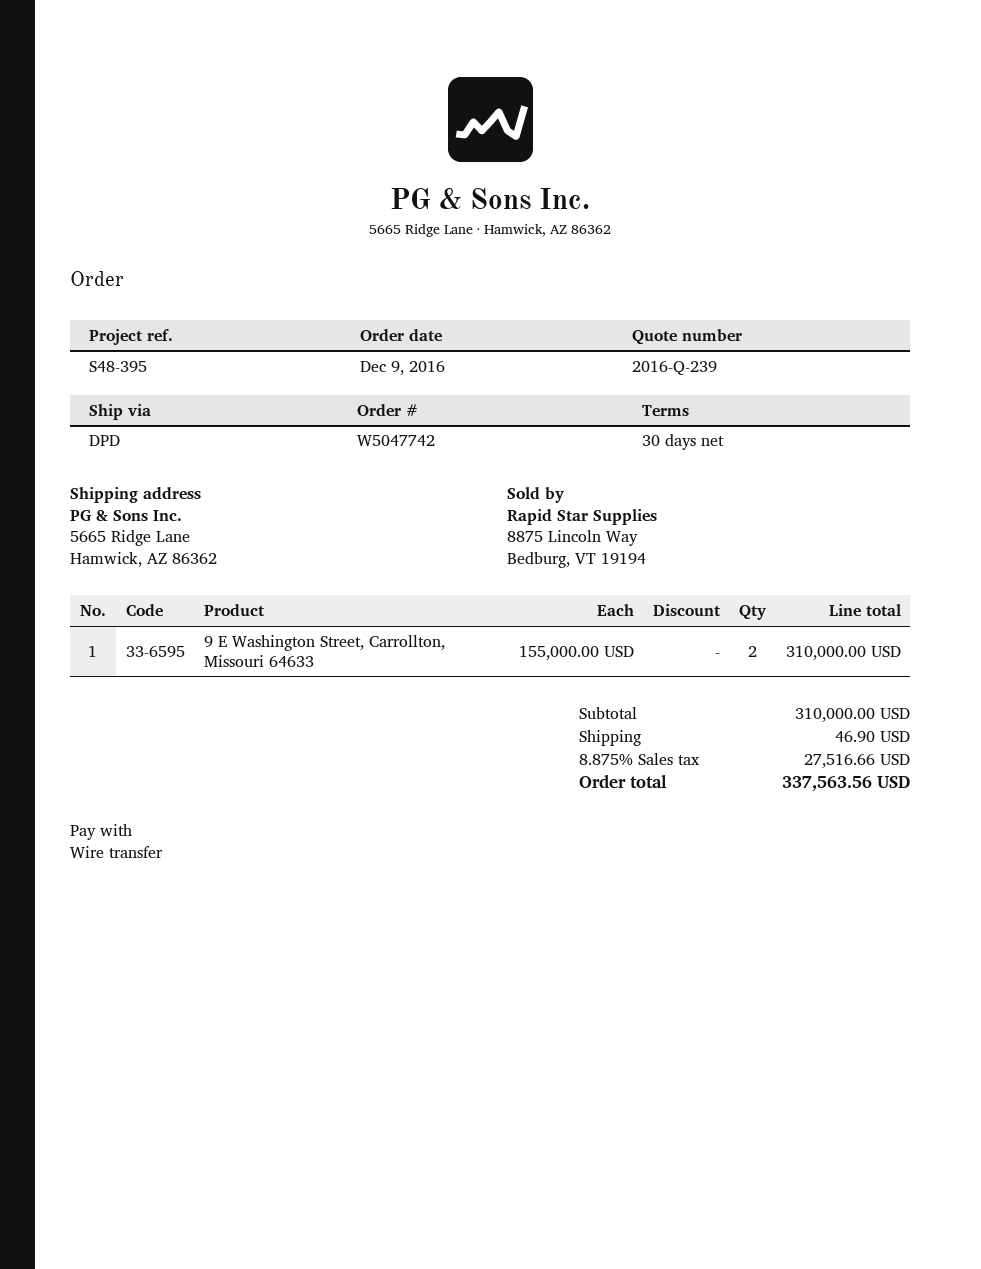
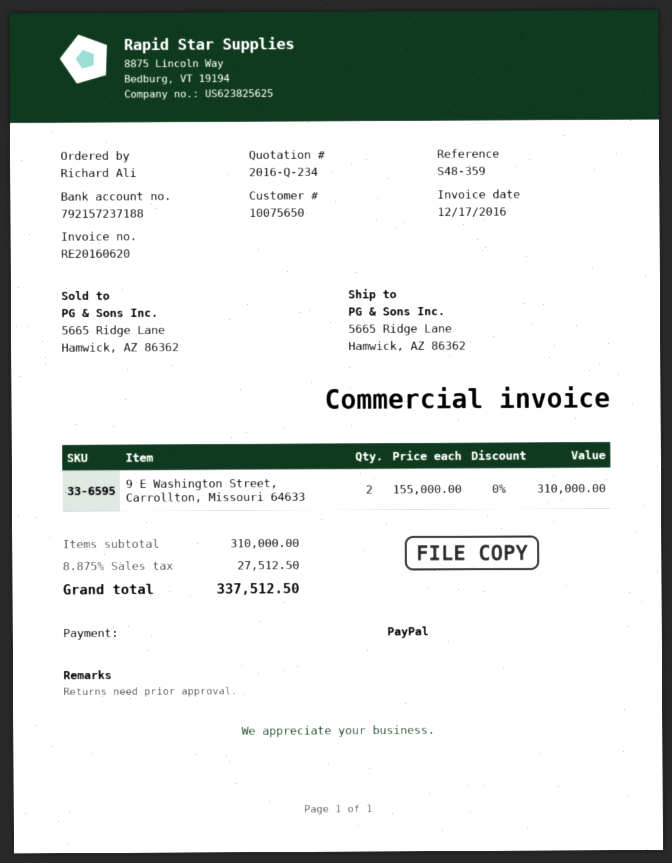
quote number: 2016-Q-239 -> 2016-Q-234
reference: S48-395 -> S48-359
payment method: bank transfer -> PayPal
shipping: 46.90 -> none
tax: 8.875% = 27516.66 -> 8.875% = 27512.50
total: 337563.56 -> 337512.50

